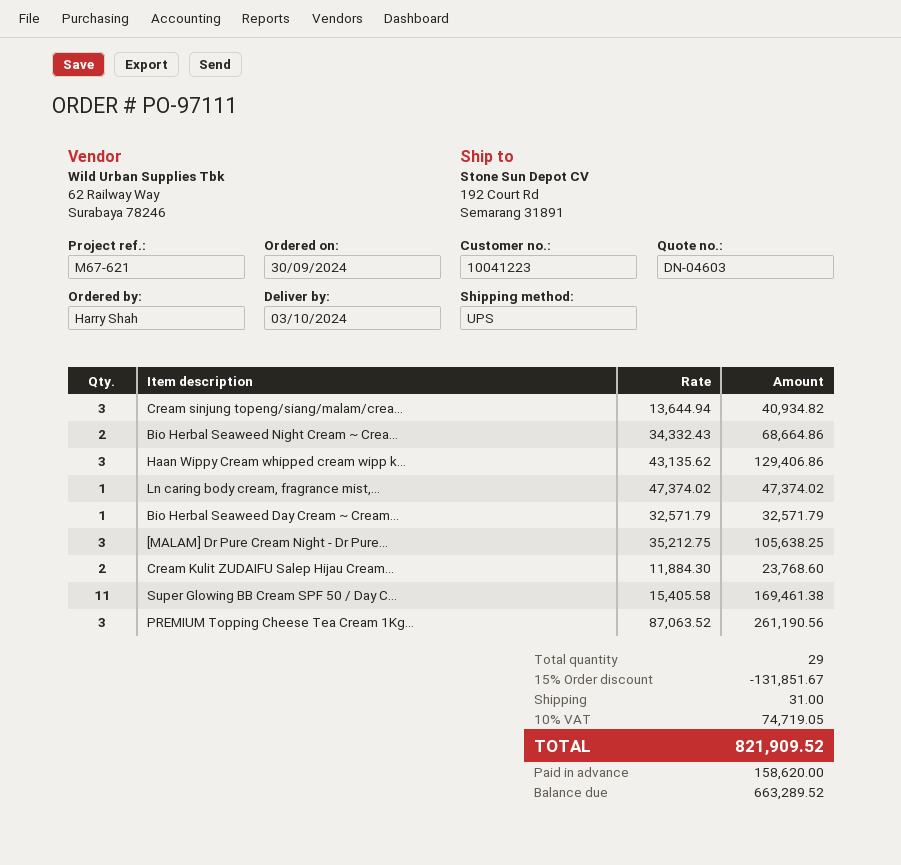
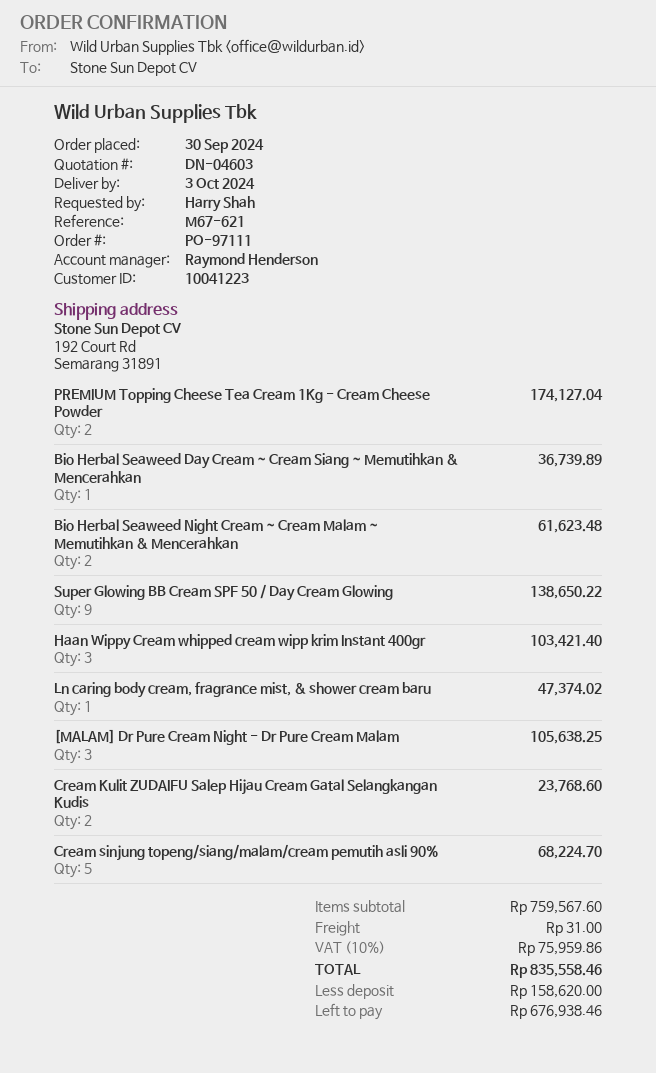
Cream sinjung topeng/siang/malam/crea...: 3 for 40934.82 -> 5 for 68224.70
Bio Herbal Seaweed Night Cream ~ Crea...: 2 for 68664.86 -> 2 for 61623.48
Haan Wippy Cream whipped cream wipp k...: 3 for 129406.86 -> 3 for 103421.40
Bio Herbal Seaweed Day Cream ~ Cream...: 1 for 32571.79 -> 1 for 36739.89
Super Glowing BB Cream SPF 50 / Day C...: 11 for 169461.38 -> 9 for 138650.22
PREMIUM Topping Cheese Tea Cream 1Kg...: 3 for 261190.56 -> 2 for 174127.04
discount: 15% = 131851.67 -> none
tax: 10% = 74719.05 -> 10% = 75959.86
total: 821909.52 -> 835558.46
balance: 663289.52 -> 676938.46

